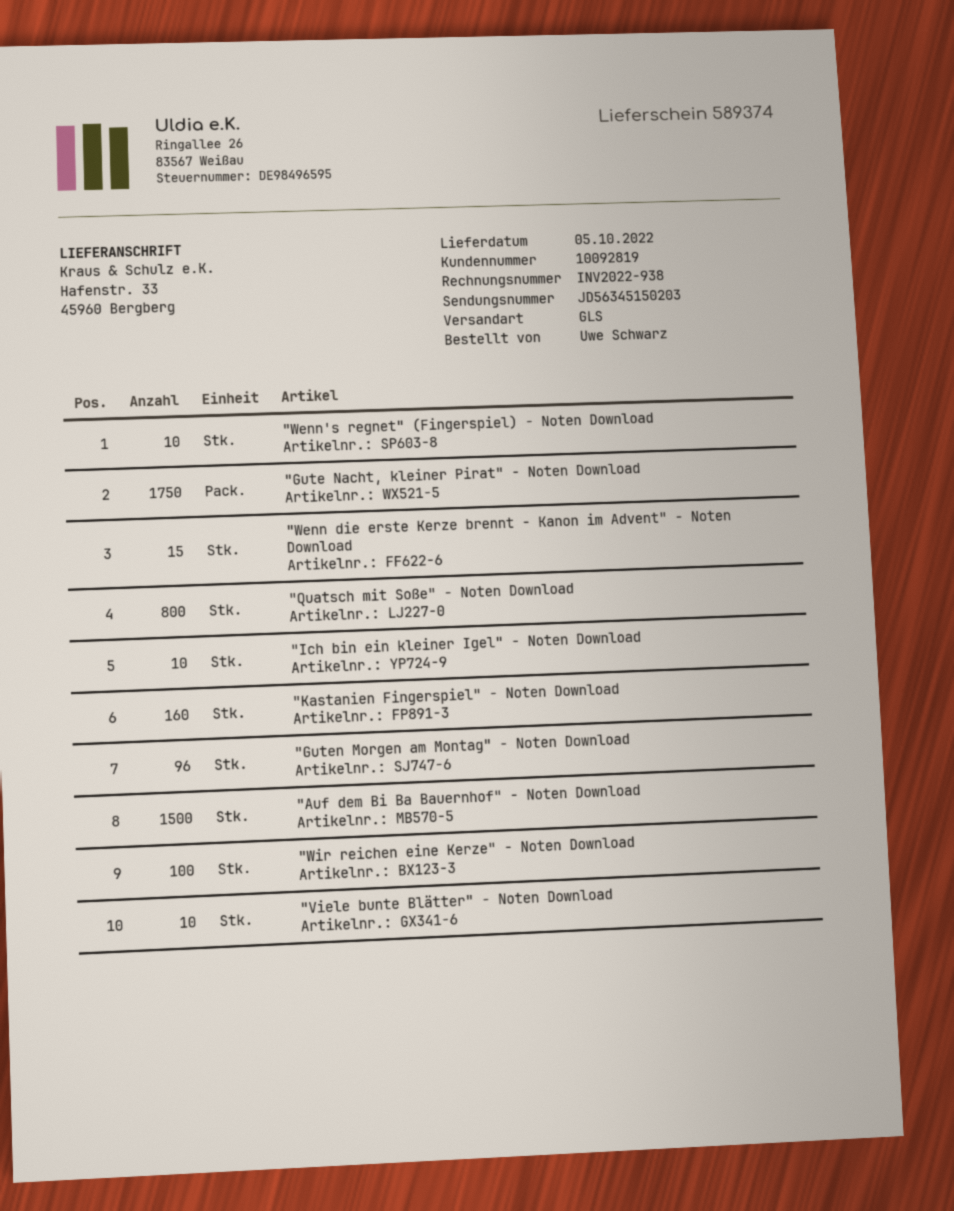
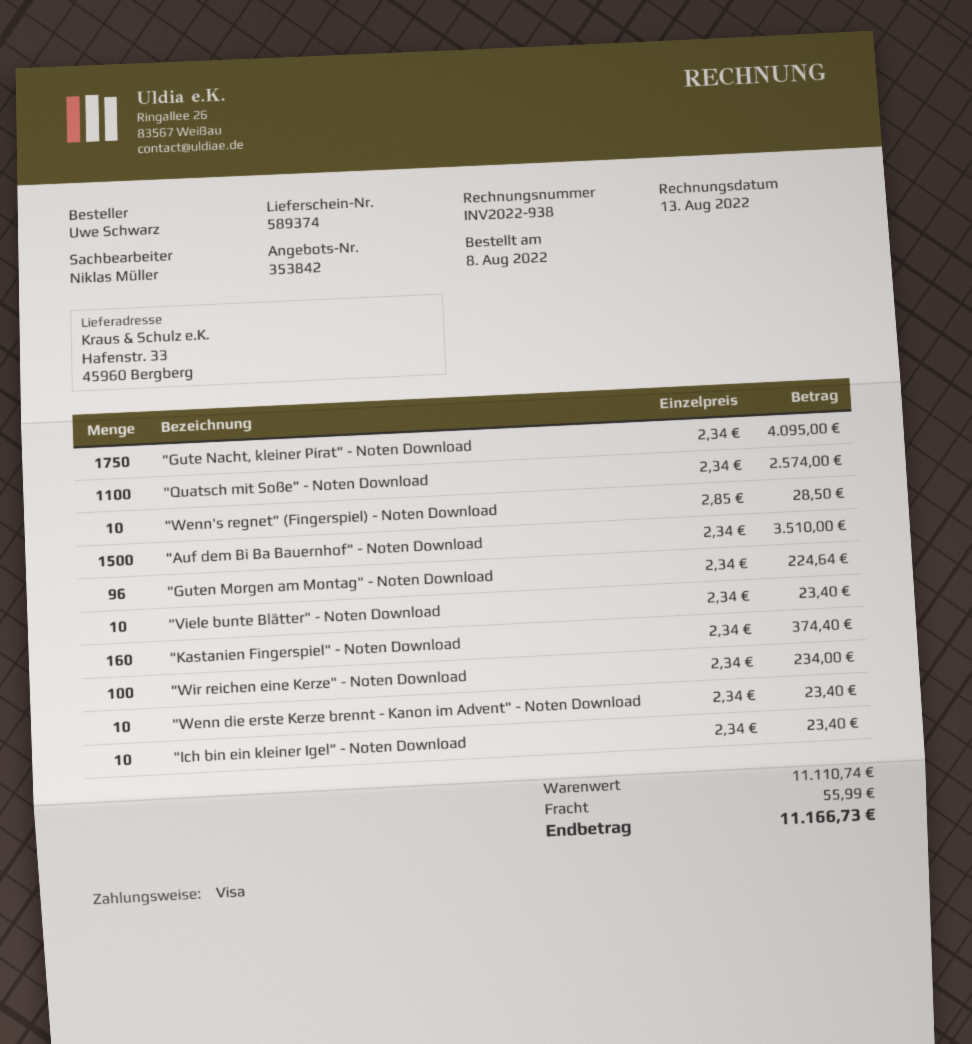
"Wenn die erste Kerze brennt - Kanon im Advent" - Noten Download: 15 -> 10
"Quatsch mit Soße" - Noten Download: 800 -> 1100

